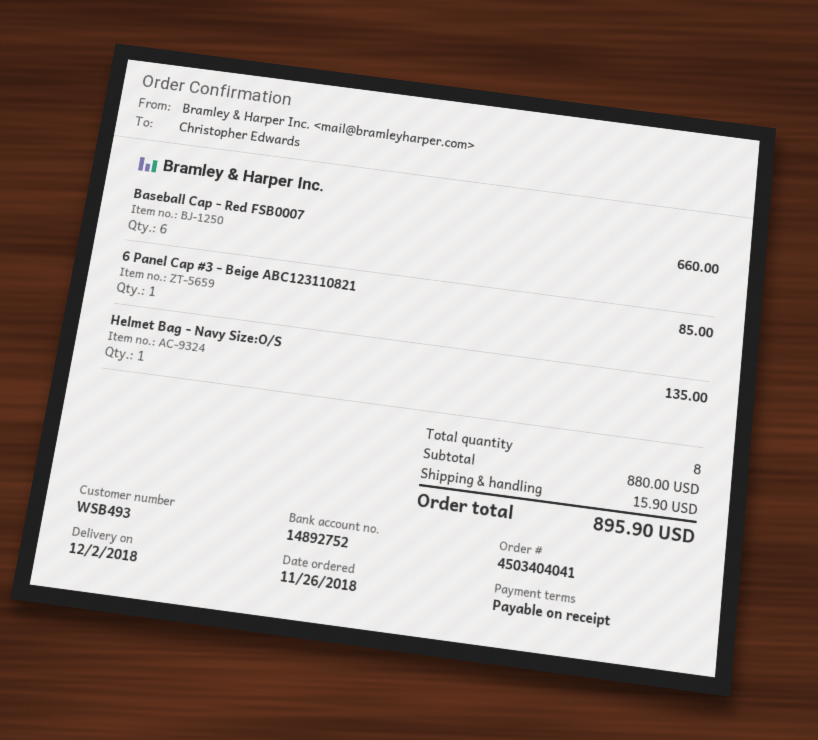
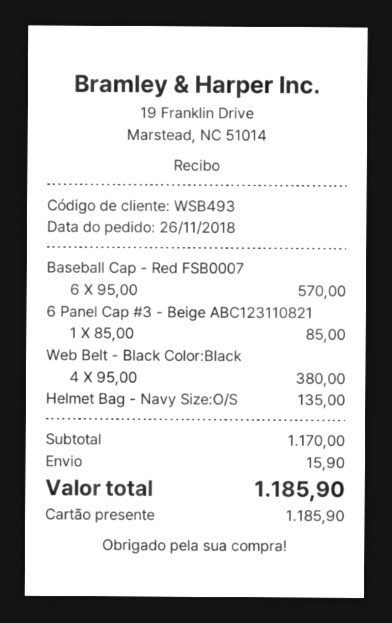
Baseball Cap - Red FSB0007: 6 for 660.00 -> 6 for 570.00
Web Belt - Black Color:Black: none -> 4 for 380.00
subtotal: 880.00 -> 1170.00
total: 895.90 -> 1185.90

